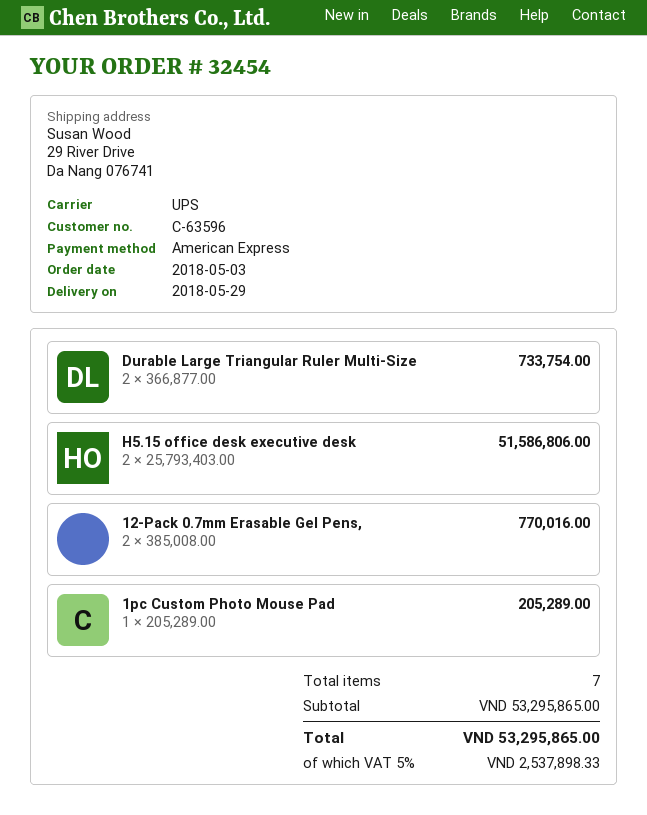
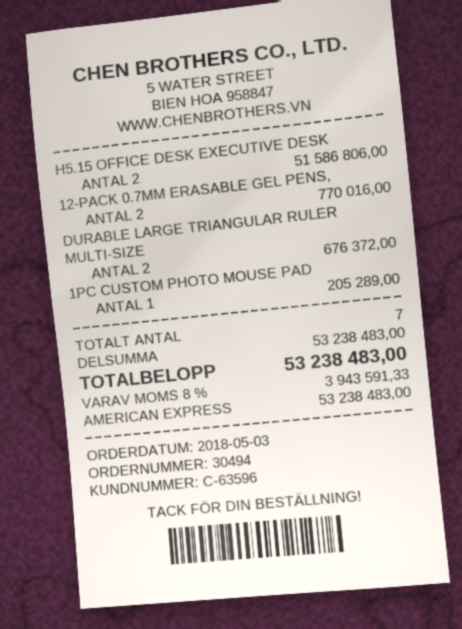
order number: 32454 -> 30494
Durable Large Triangular Ruler Multi-Size: 2 for 733754.00 -> 2 for 676372.00
subtotal: 53295865.00 -> 53238483.00
tax: 5% = 2537898.33 -> 8% = 3943591.33
total: 53295865.00 -> 53238483.00

